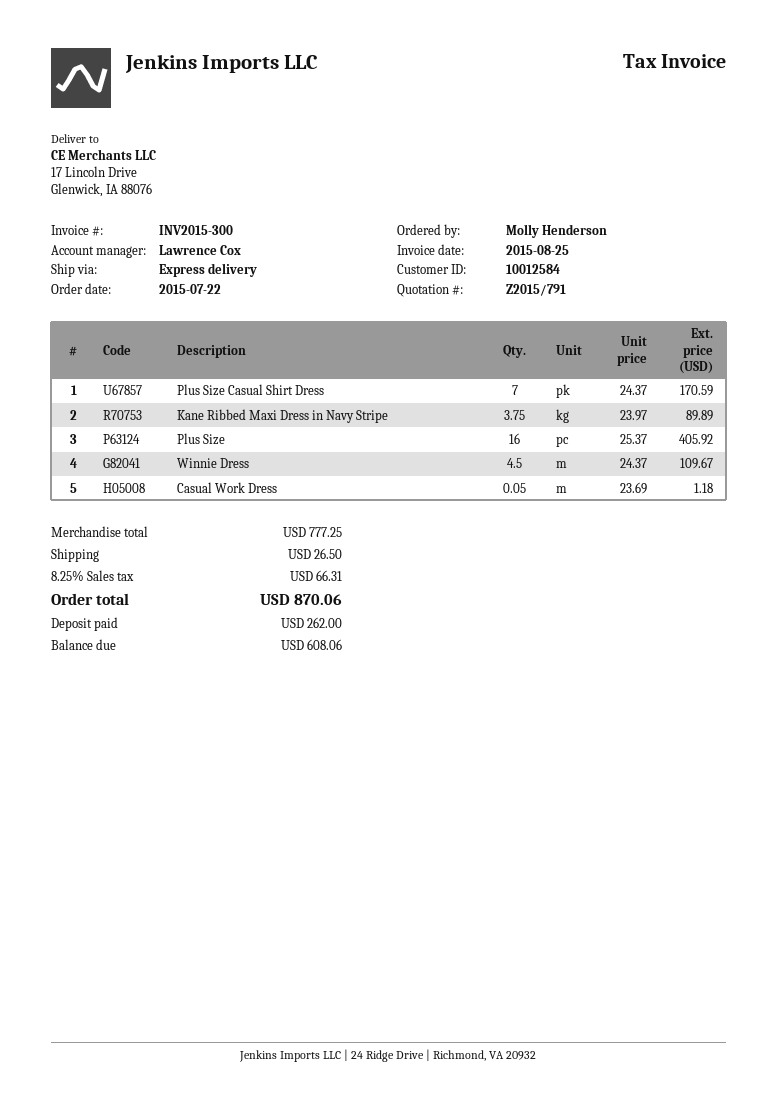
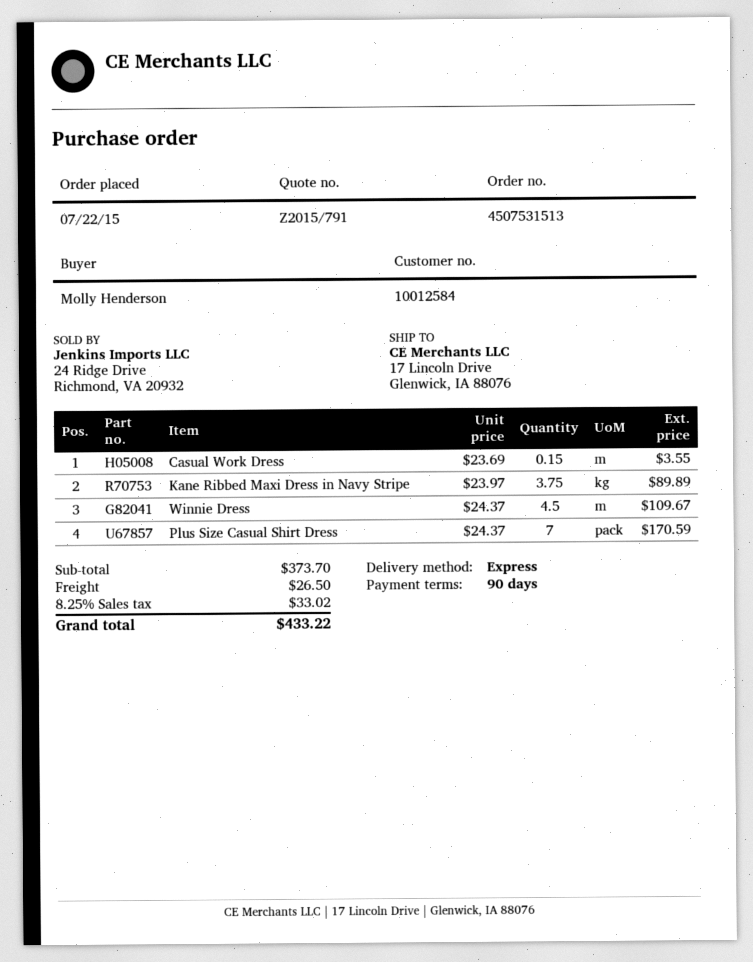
Plus Size: 16 x 25.37 = 405.92 -> none
Casual Work Dress: 0.05 x 23.69 = 1.18 -> 0.15 x 23.69 = 3.55
subtotal: 777.25 -> 373.70
tax: 8.25% = 66.31 -> 8.25% = 33.02
total: 870.06 -> 433.22

